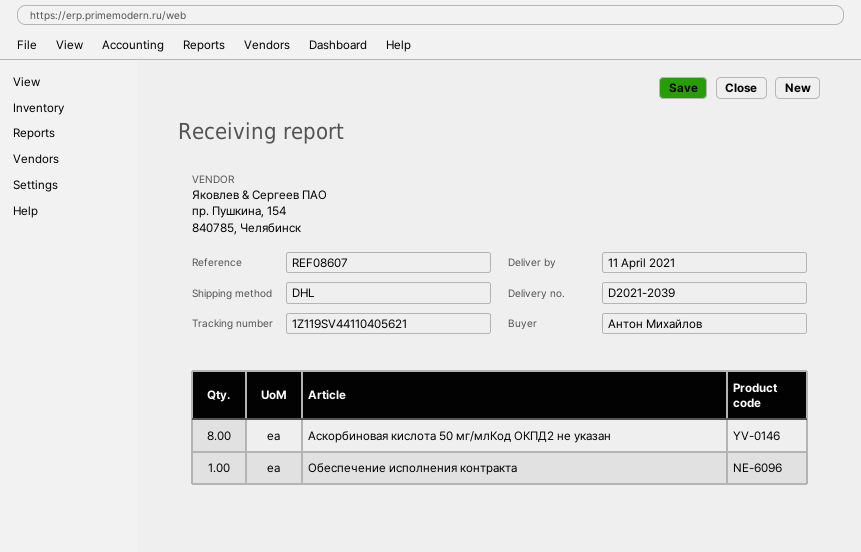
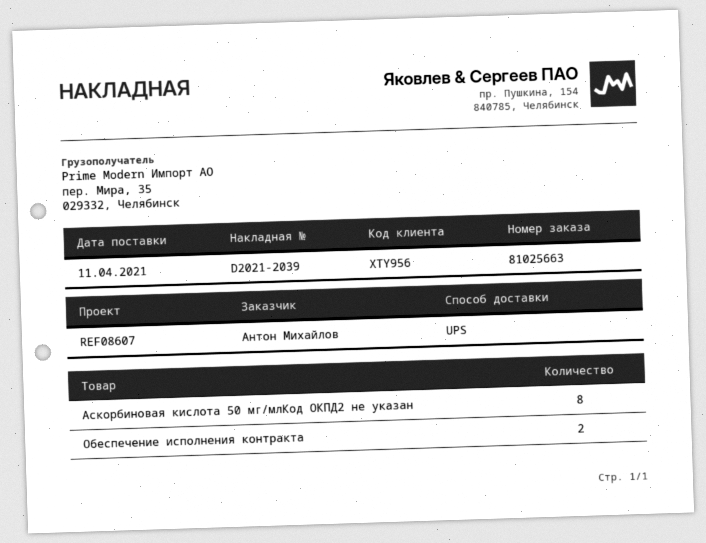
shipping method: DHL -> UPS
Обеспечение исполнения контракта: 1 -> 2

